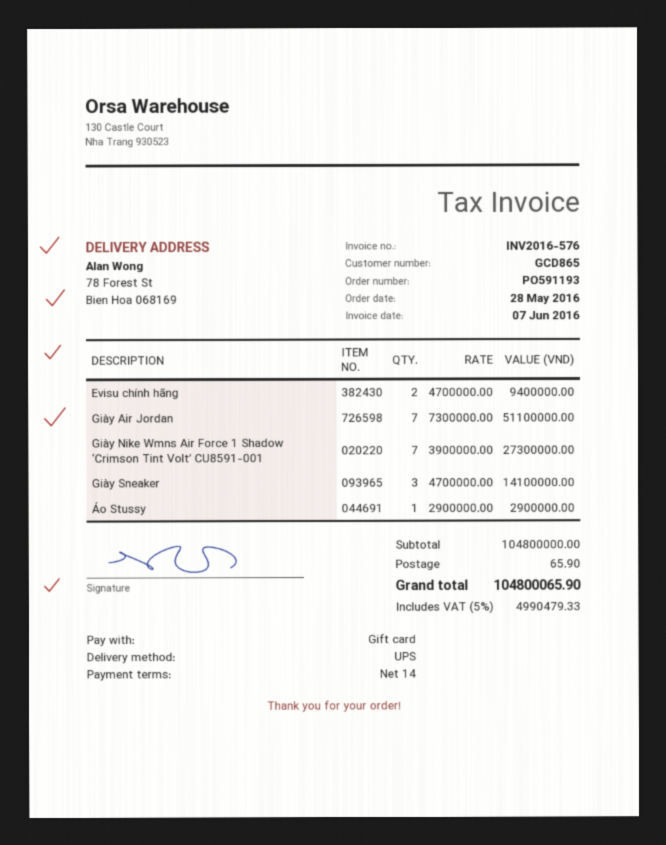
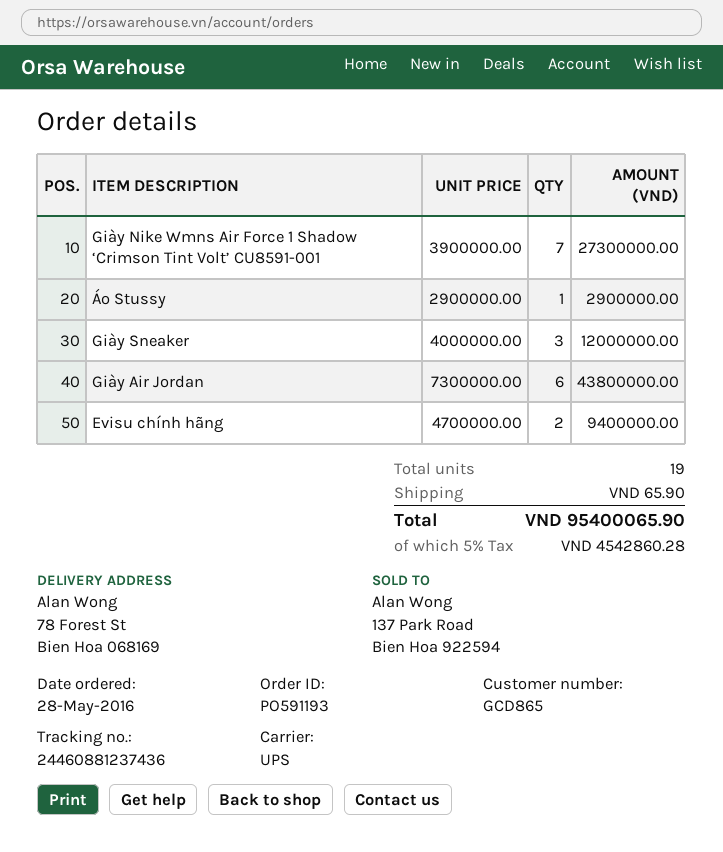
Giày Air Jordan: 7 x 7300000.00 = 51100000.00 -> 6 x 7300000.00 = 43800000.00
Giày Sneaker: 3 x 4700000.00 = 14100000.00 -> 3 x 4000000.00 = 12000000.00
tax: 5% = 4990479.33 -> 5% = 4542860.28
total: 104800065.90 -> 95400065.90

